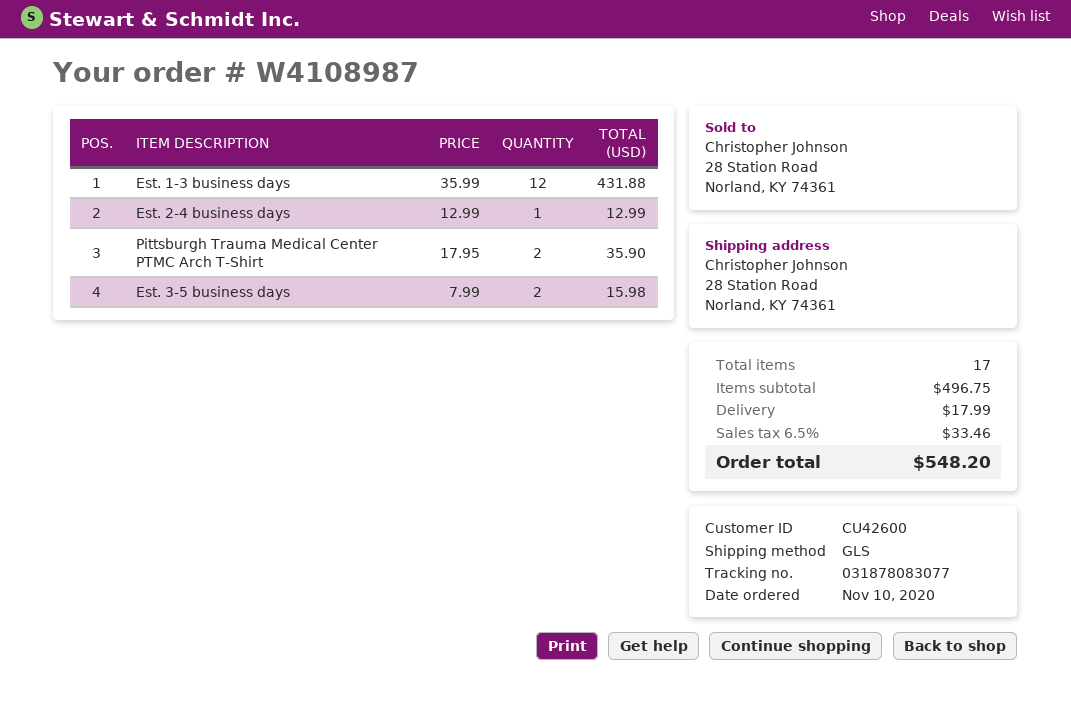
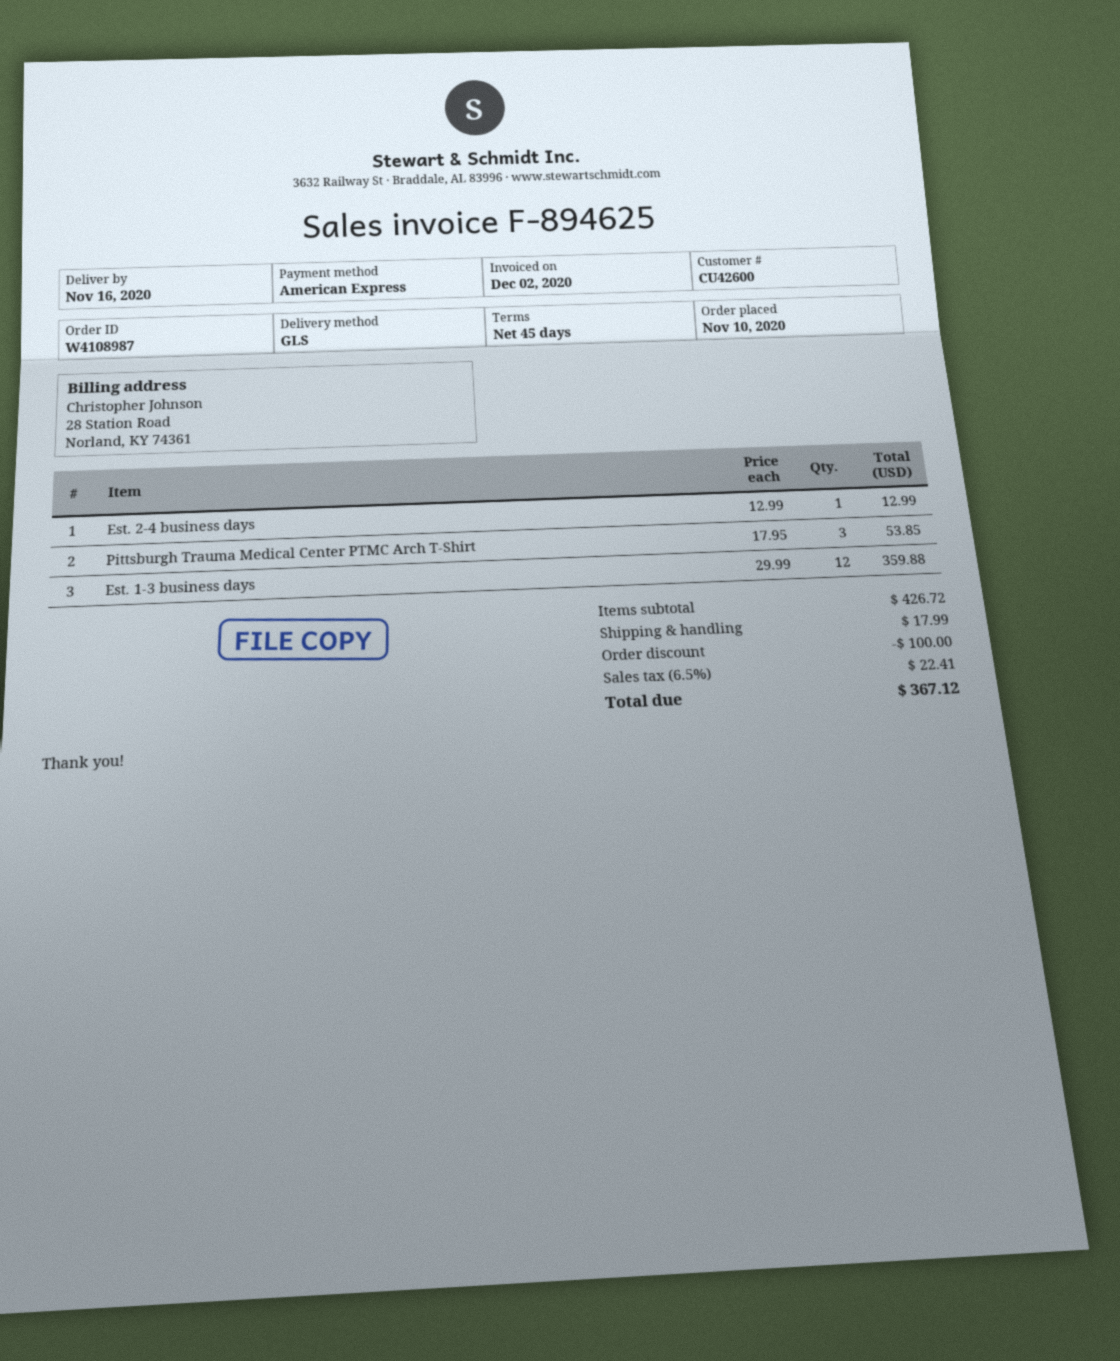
Est. 1-3 business days: 12 x 35.99 = 431.88 -> 12 x 29.99 = 359.88
Pittsburgh Trauma Medical Center PTMC Arch T-Shirt: 2 x 17.95 = 35.90 -> 3 x 17.95 = 53.85
Est. 3-5 business days: 2 x 7.99 = 15.98 -> none
subtotal: 496.75 -> 426.72
discount: none -> 100.00
tax: 6.5% = 33.46 -> 6.5% = 22.41
total: 548.20 -> 367.12

